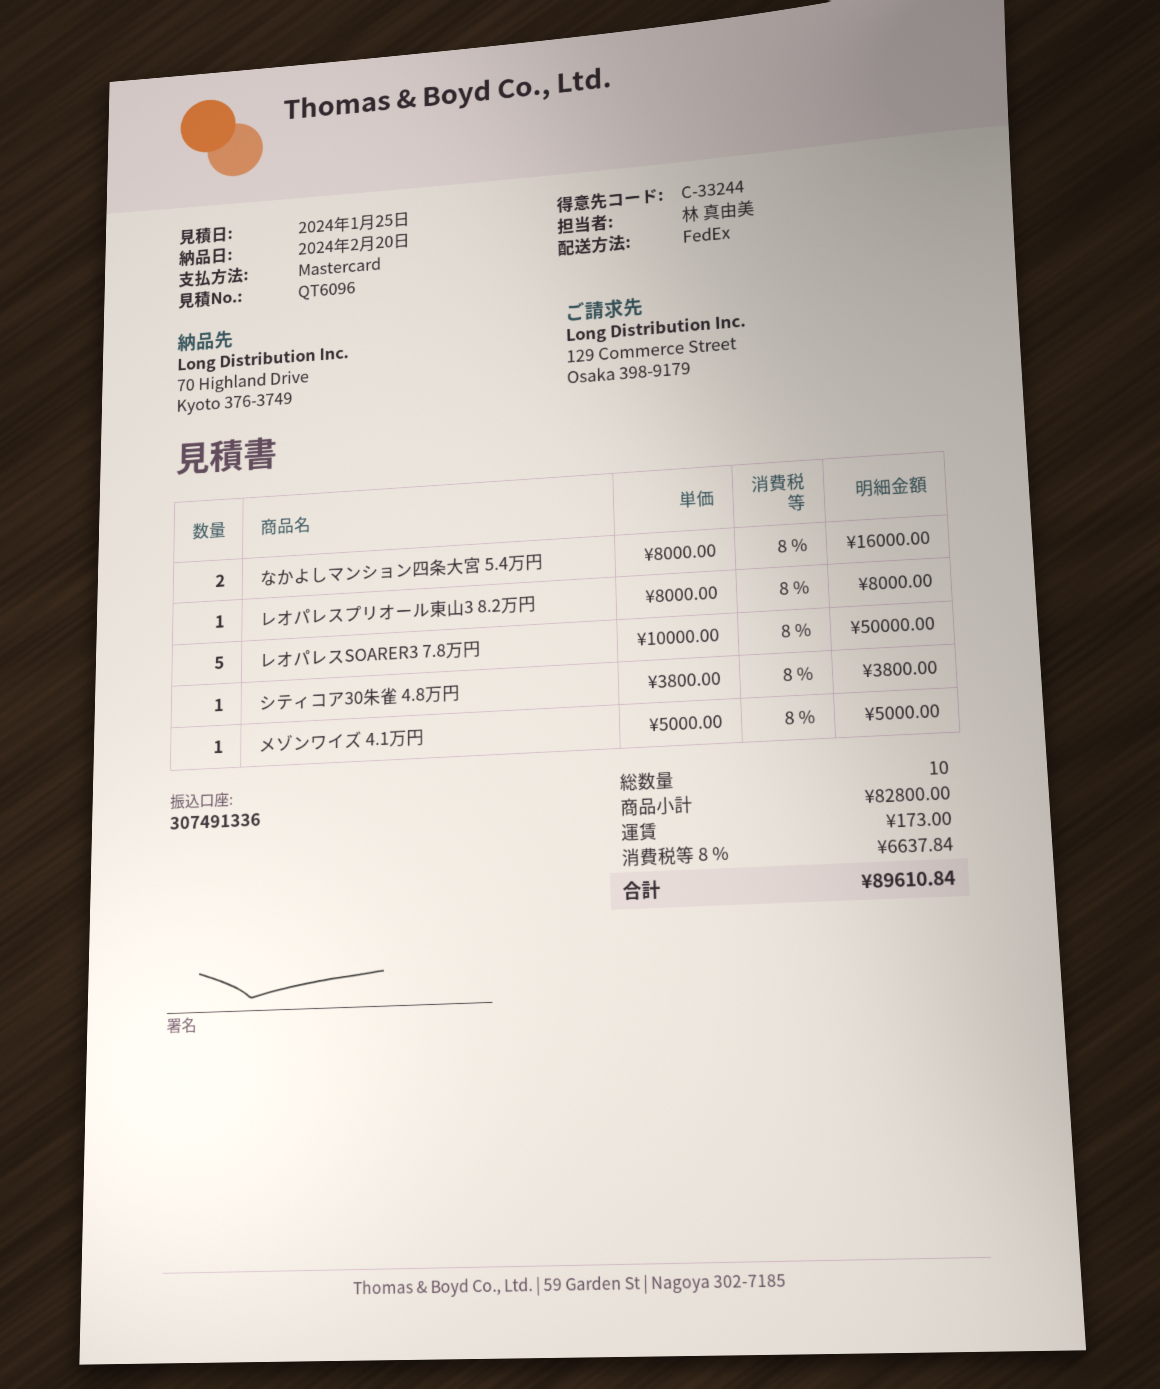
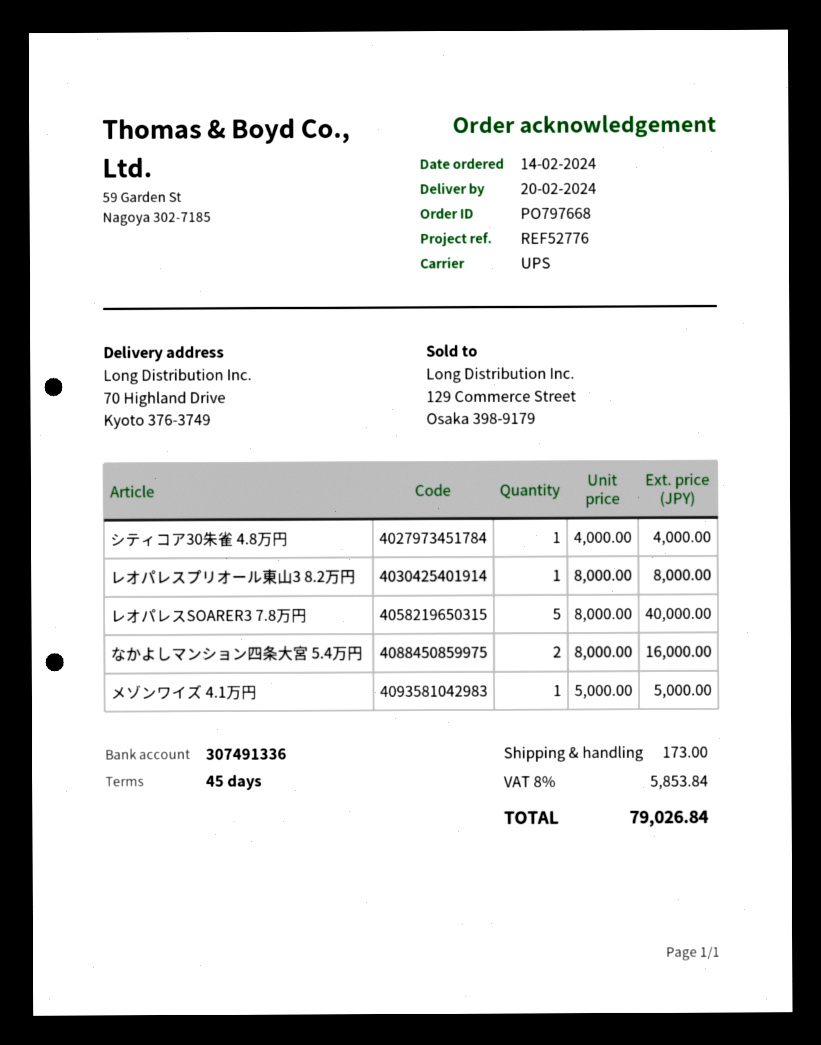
shipping method: FedEx -> UPS
レオパレスSOARER3 7.8万円: 5 x 10000.00 = 50000.00 -> 5 x 8000.00 = 40000.00
シティコア30朱雀 4.8万円: 1 x 3800.00 = 3800.00 -> 1 x 4000.00 = 4000.00
tax: 8% = 6637.84 -> 8% = 5853.84
total: 89610.84 -> 79026.84

